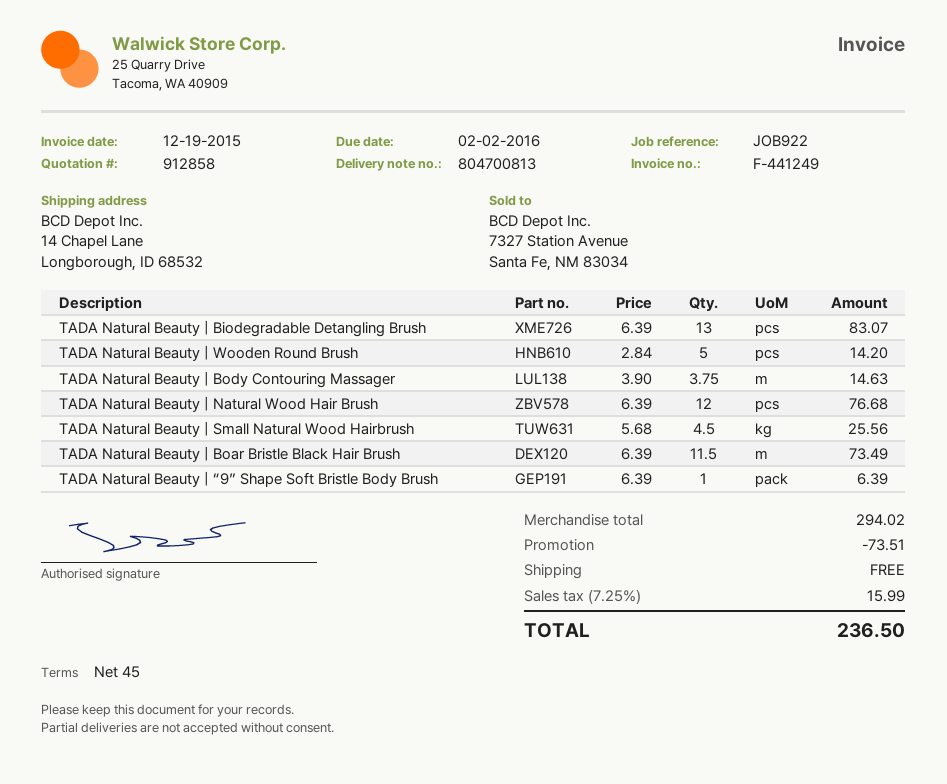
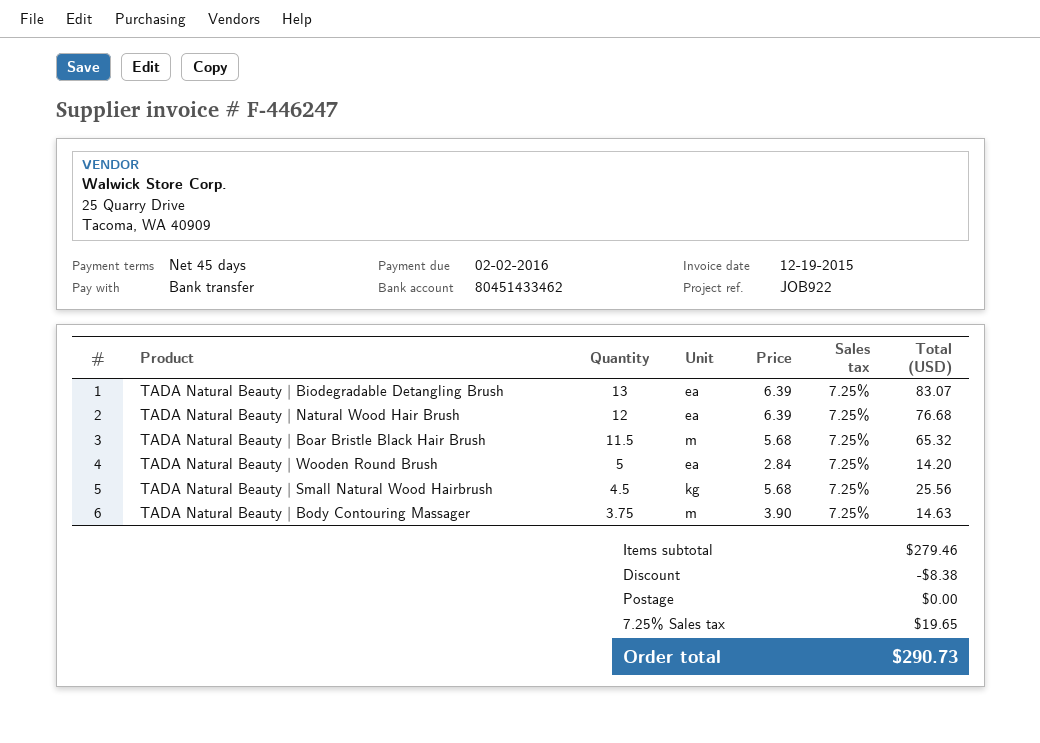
invoice number: F-441249 -> F-446247
TADA Natural Beauty | Boar Bristle Black Hair Brush: 11.5 x 6.39 = 73.49 -> 11.5 x 5.68 = 65.32
TADA Natural Beauty | “9” Shape Soft Bristle Body Brush: 1 x 6.39 = 6.39 -> none
subtotal: 294.02 -> 279.46
discount: 73.51 -> 8.38
tax: 7.25% = 15.99 -> 7.25% = 19.65
total: 236.50 -> 290.73

